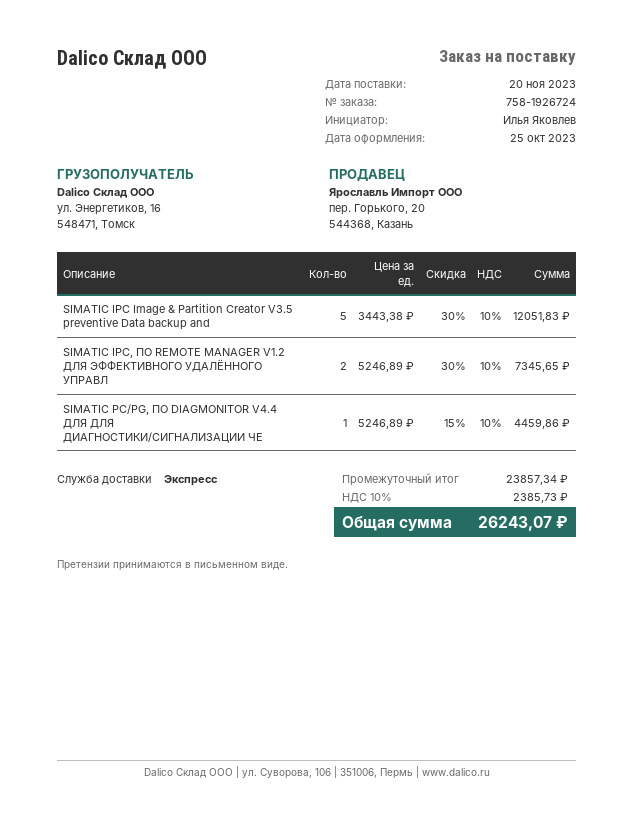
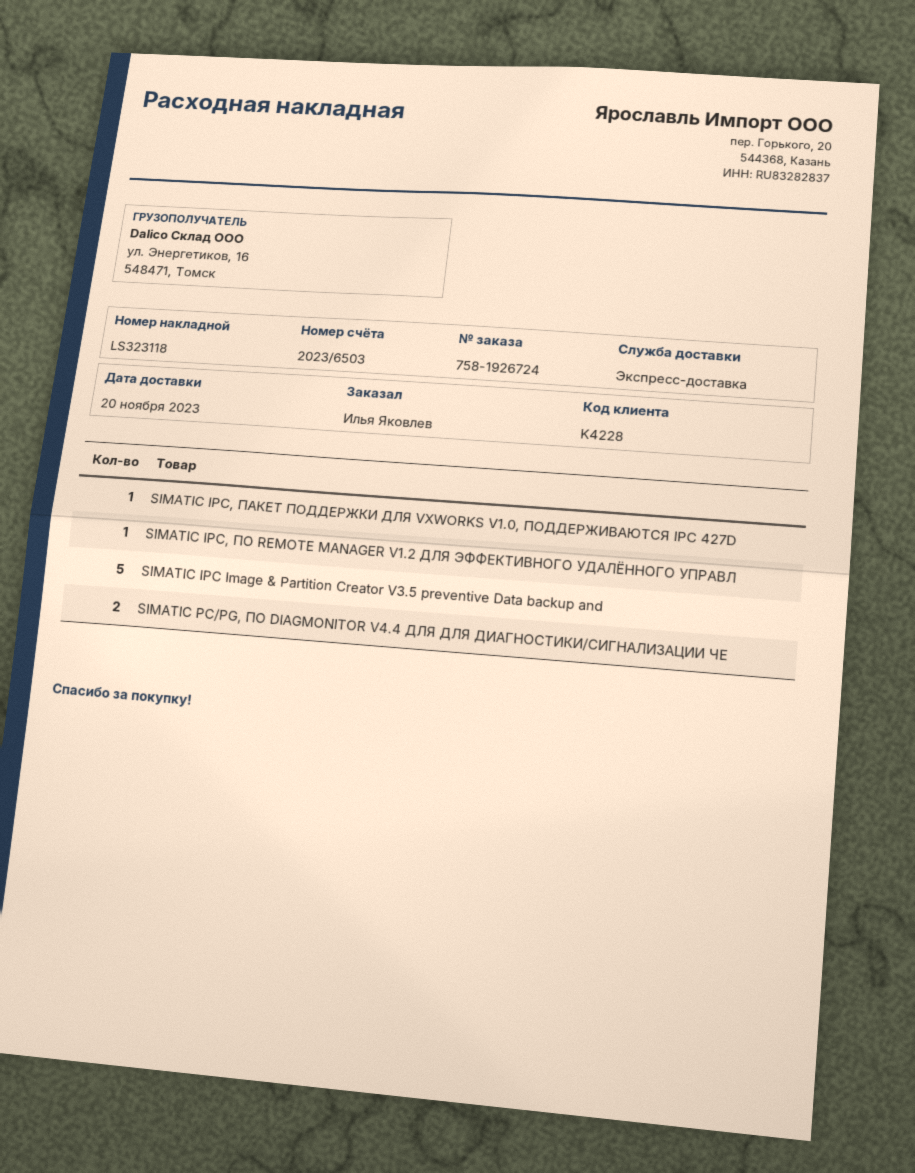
SIMATIC IPC, ПО REMOTE MANAGER V1.2 ДЛЯ ЭФФЕКТИВНОГО УДАЛЁННОГО УПРАВЛ: 2 -> 1
SIMATIC PC/PG, ПО DIAGMONITOR V4.4 ДЛЯ ДЛЯ ДИАГНОСТИКИ/СИГНАЛИЗАЦИИ ЧЕ: 1 -> 2
SIMATIC IPC, ПАКЕТ ПОДДЕРЖКИ ДЛЯ VXWORKS V1.0, ПОДДЕРЖИВАЮТСЯ IPC 427D: none -> 1

